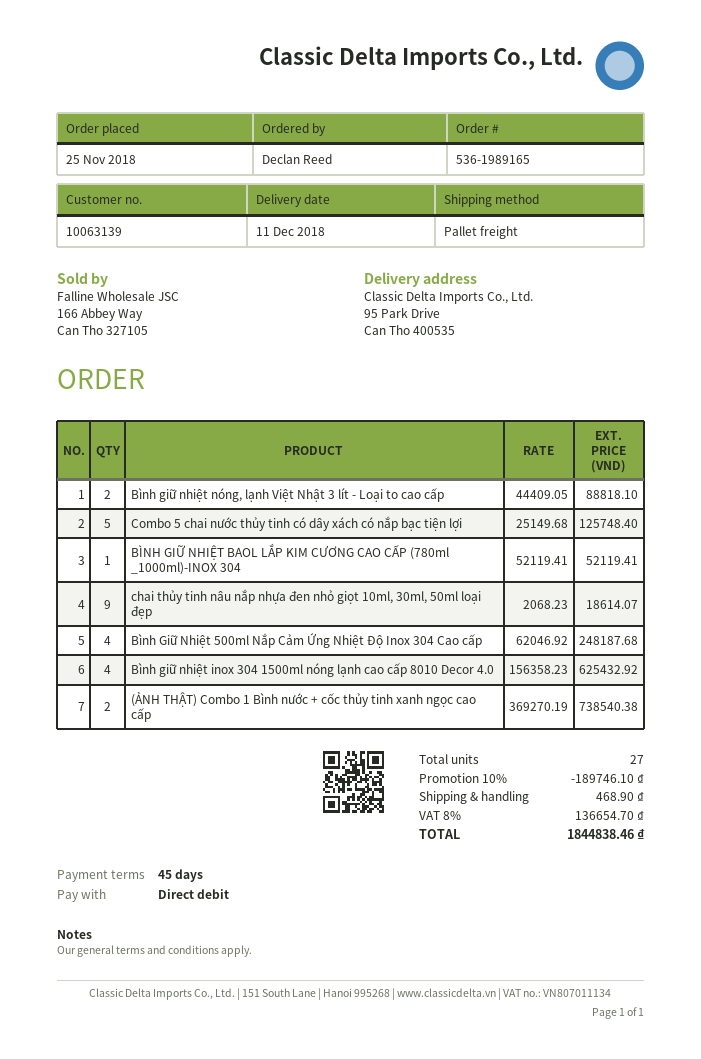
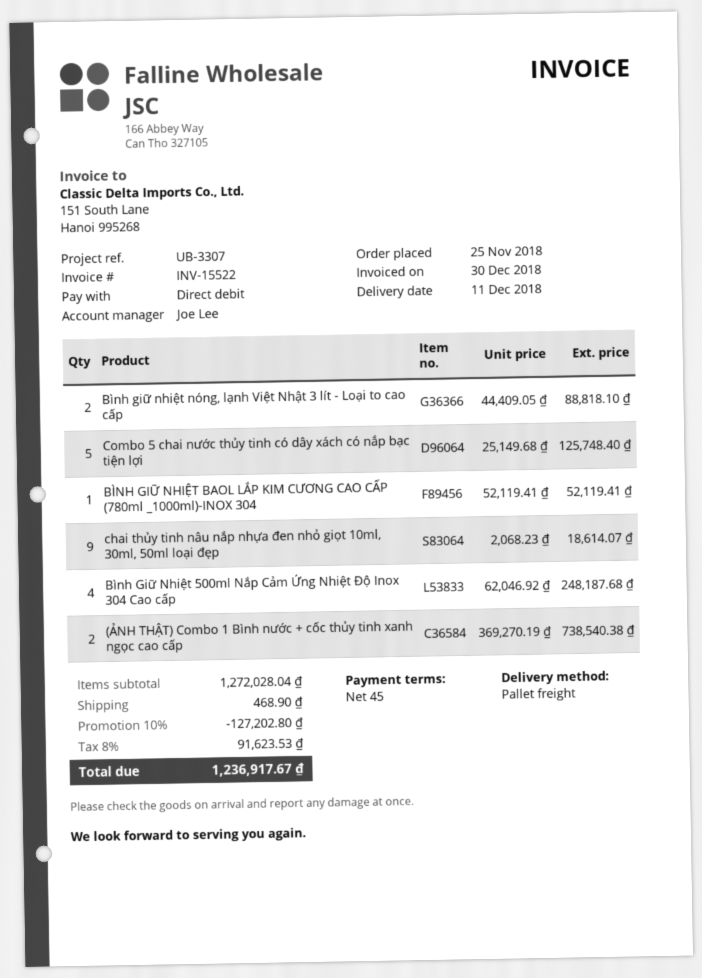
Bình giữ nhiệt inox 304 1500ml nóng lạnh cao cấp 8010 Decor 4.0: 4 x 156358.23 = 625432.92 -> none
discount: 10% = 189746.10 -> 10% = 127202.80
tax: 8% = 136654.70 -> 8% = 91623.53
total: 1844838.46 -> 1236917.67

